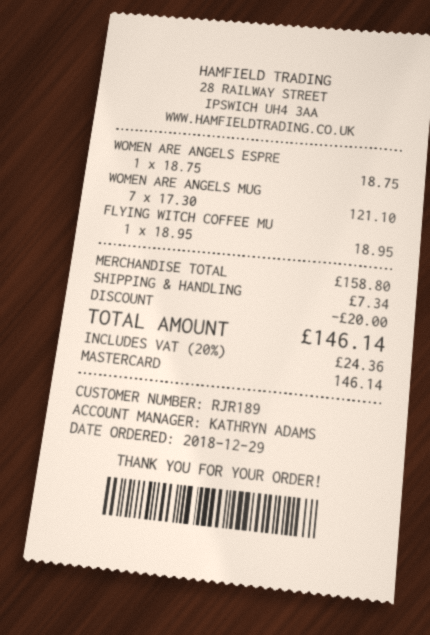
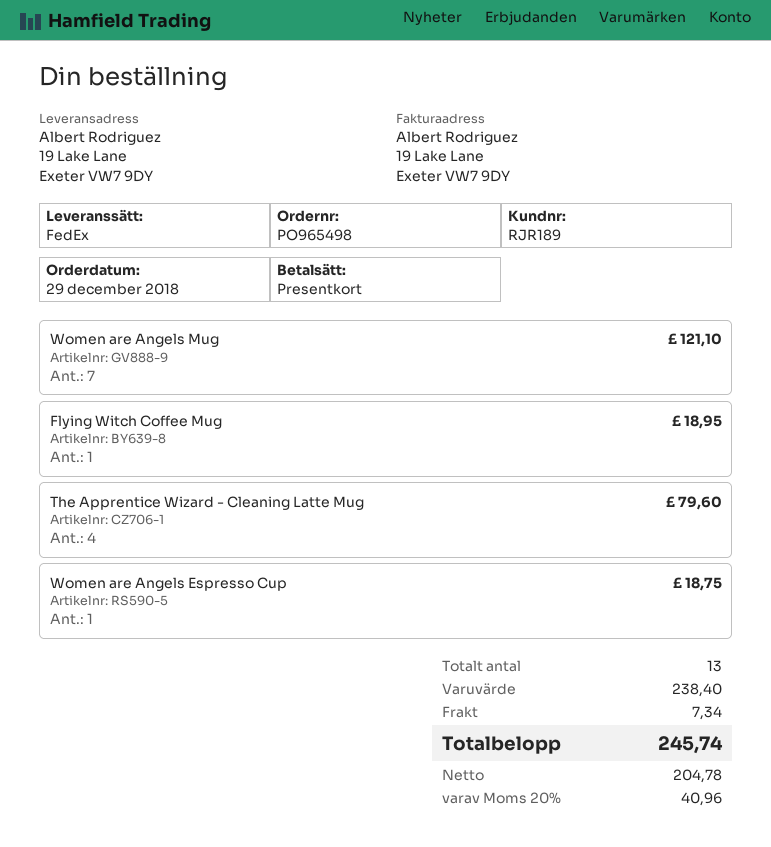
payment method: Mastercard -> gift card
The Apprentice Wizard - Cleaning Latte Mug: none -> 4 for 79.60
subtotal: 158.80 -> 238.40
discount: 20.00 -> none
tax: 20% = 24.36 -> 20% = 40.96
total: 146.14 -> 245.74

